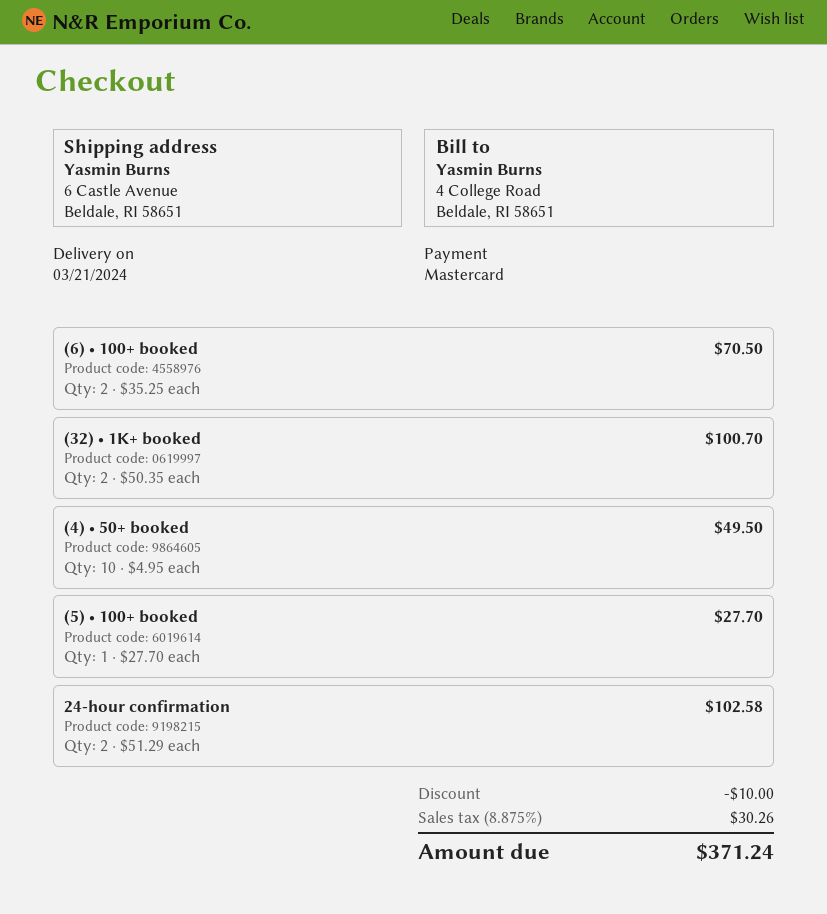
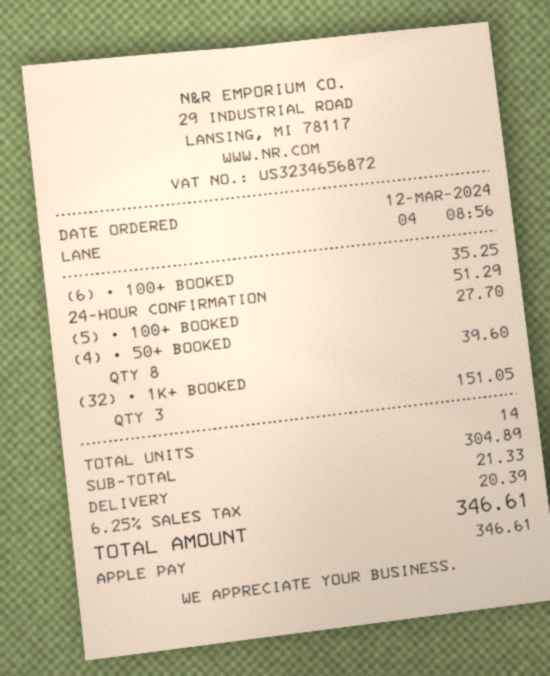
payment method: Mastercard -> Apple Pay
(6) • 100+ booked: 2 for 70.50 -> 1 for 35.25
(32) • 1K+ booked: 2 for 100.70 -> 3 for 151.05
(4) • 50+ booked: 10 for 49.50 -> 8 for 39.60
24-hour confirmation: 2 for 102.58 -> 1 for 51.29
discount: 10.00 -> none
shipping: none -> 21.33
tax: 8.875% = 30.26 -> 6.25% = 20.39
total: 371.24 -> 346.61

